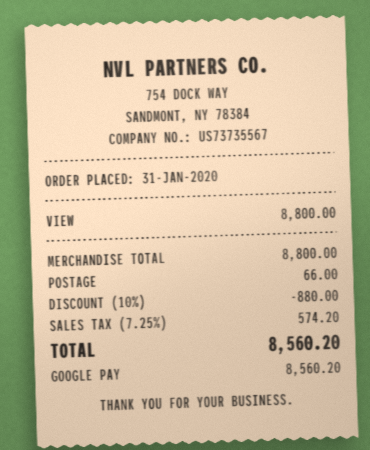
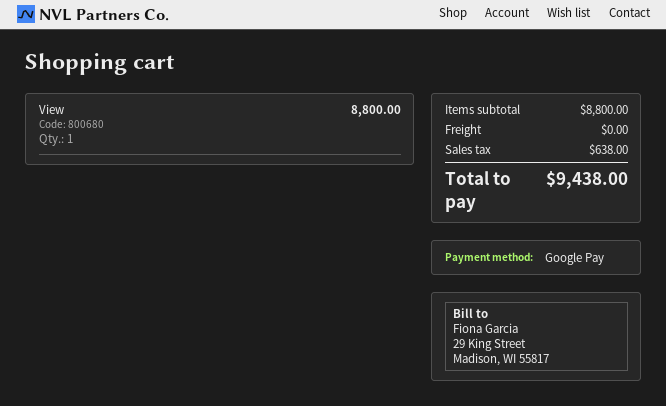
discount: 10% = 880.00 -> none
shipping: 66.00 -> 0.00
tax: 574.20 -> 638.00
total: 8560.20 -> 9438.00

